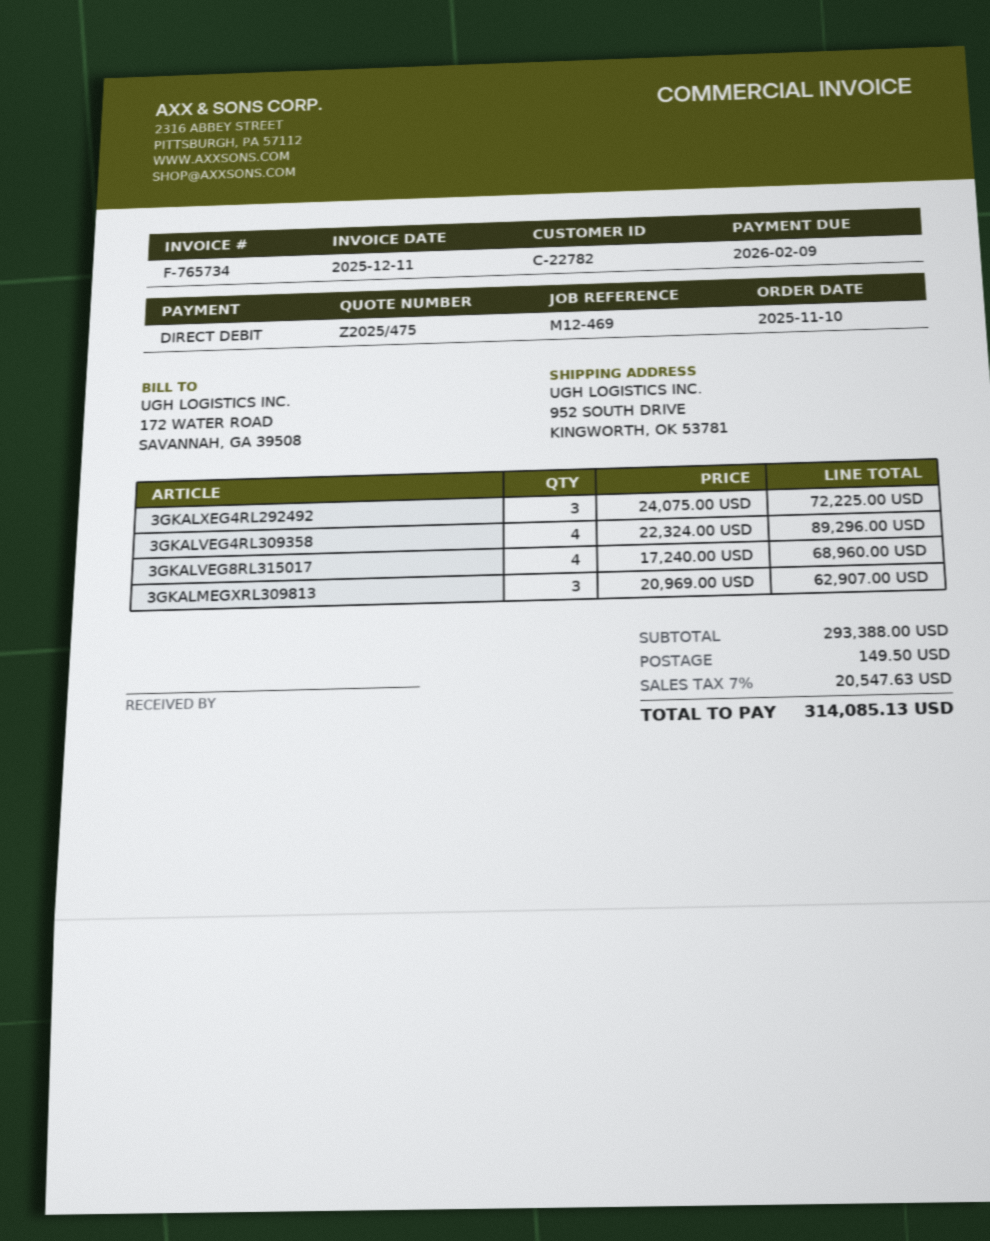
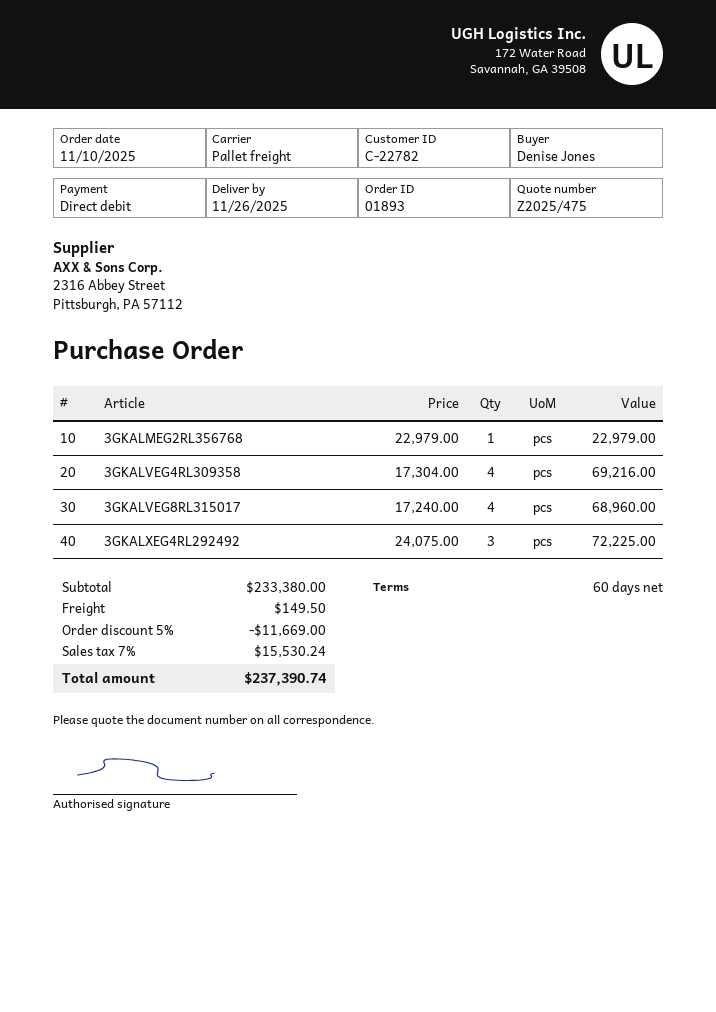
3GKALVEG4RL309358: 4 x 22324.00 = 89296.00 -> 4 x 17304.00 = 69216.00
3GKALMEGXRL309813: 3 x 20969.00 = 62907.00 -> none
3GKALMEG2RL356768: none -> 1 x 22979.00 = 22979.00
subtotal: 293388.00 -> 233380.00
discount: none -> 5% = 11669.00
tax: 7% = 20547.63 -> 7% = 15530.24
total: 314085.13 -> 237390.74

